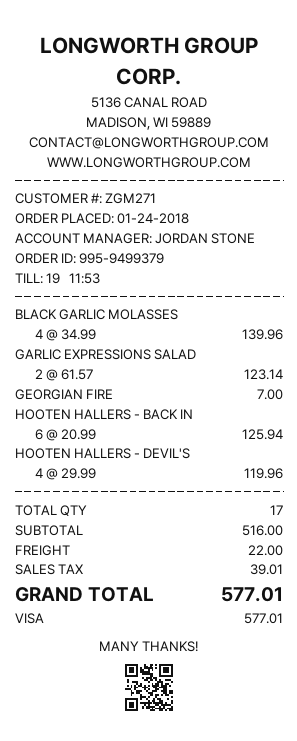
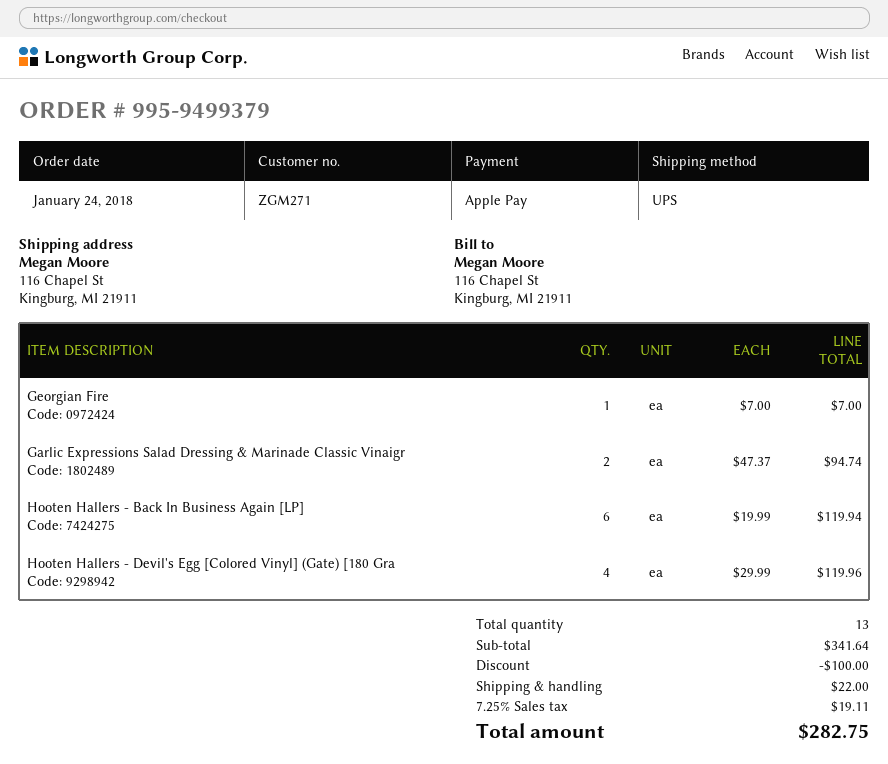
payment method: Visa -> Apple Pay
BLACK GARLIC MOLASSES: 4 x 34.99 = 139.96 -> none
GARLIC EXPRESSIONS SALAD: 2 x 61.57 = 123.14 -> 2 x 47.37 = 94.74
HOOTEN HALLERS - BACK IN: 6 x 20.99 = 125.94 -> 6 x 19.99 = 119.94
total quantity: 17 -> 13
subtotal: 516.00 -> 341.64
discount: none -> 100.00
tax: 39.01 -> 19.11
total: 577.01 -> 282.75

